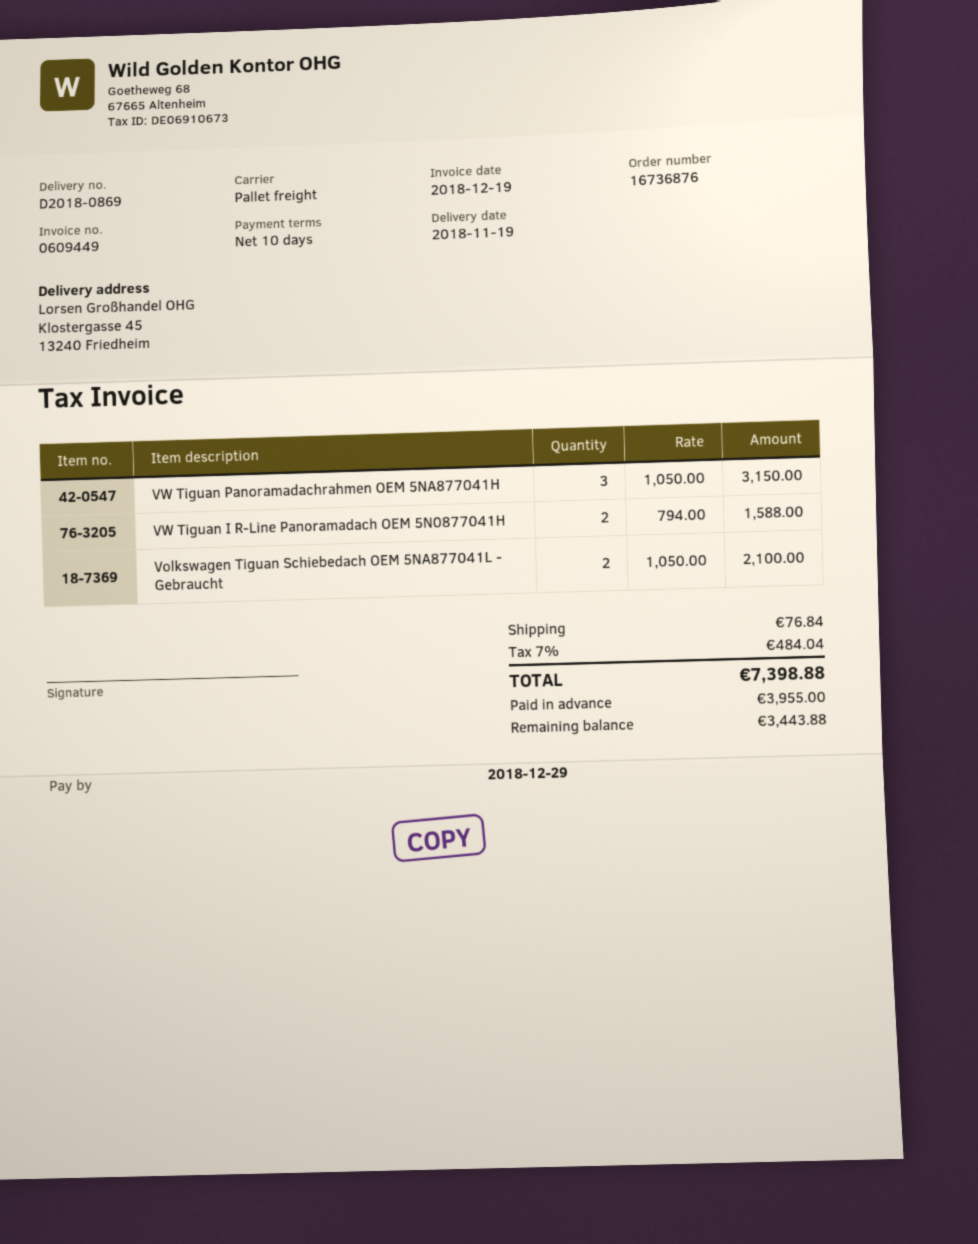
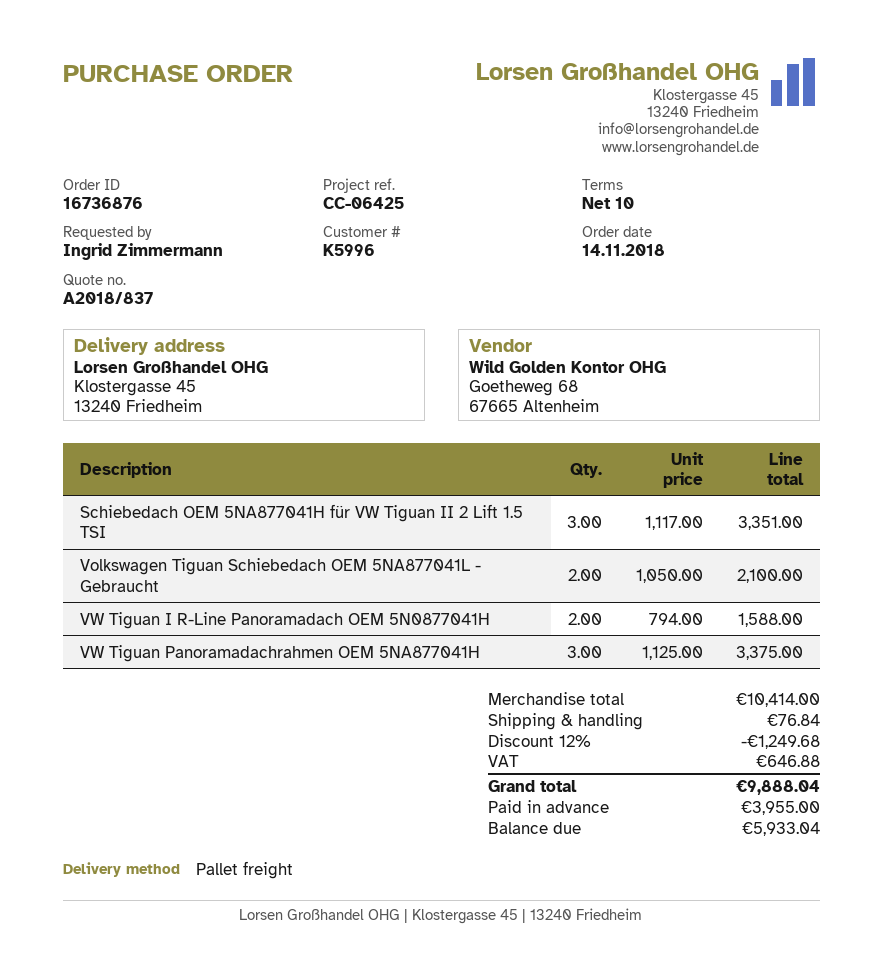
VW Tiguan Panoramadachrahmen OEM 5NA877041H: 3 x 1050.00 = 3150.00 -> 3 x 1125.00 = 3375.00
Schiebedach OEM 5NA877041H für VW Tiguan II 2 Lift 1.5 TSI: none -> 3 x 1117.00 = 3351.00
discount: none -> 12% = 1249.68
tax: 484.04 -> 646.88
total: 7398.88 -> 9888.04
balance: 3443.88 -> 5933.04

